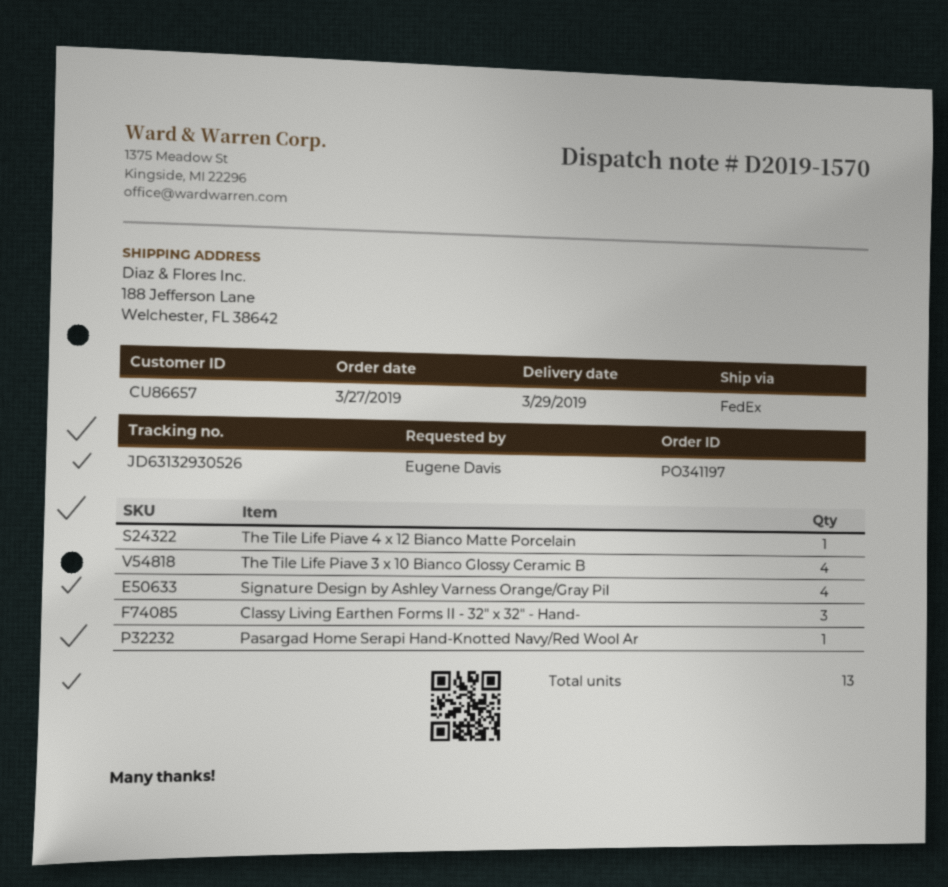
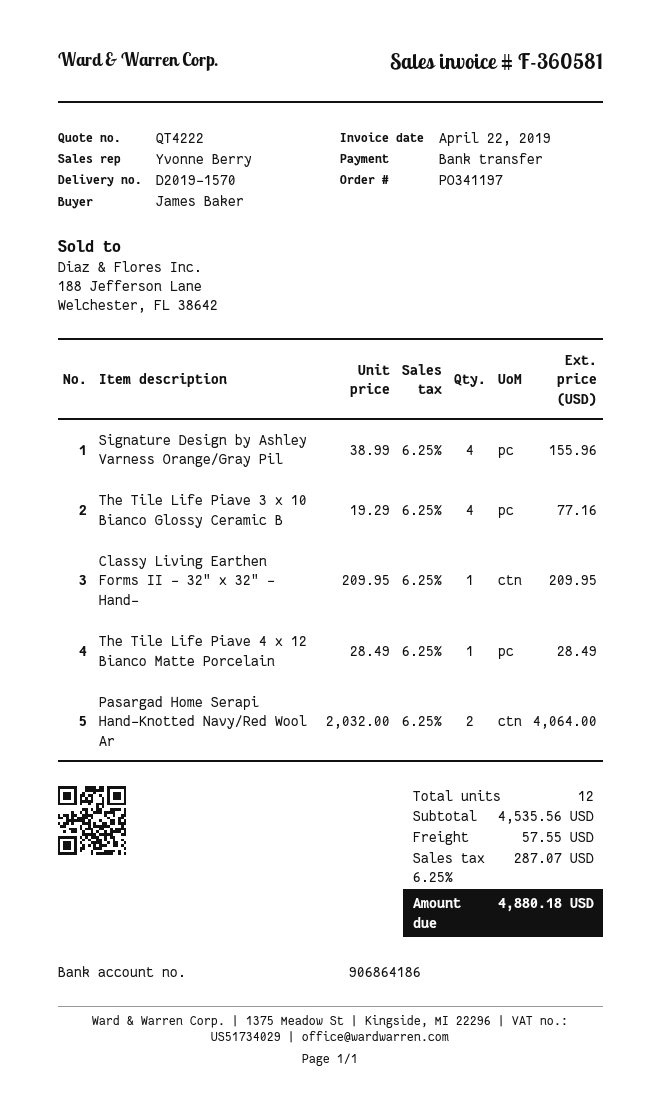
ordered by: Eugene Davis -> James Baker
Classy Living Earthen Forms II - 32" x 32" - Hand-: 3 -> 1
Pasargad Home Serapi Hand-Knotted Navy/Red Wool Ar: 1 -> 2
total quantity: 13 -> 12

